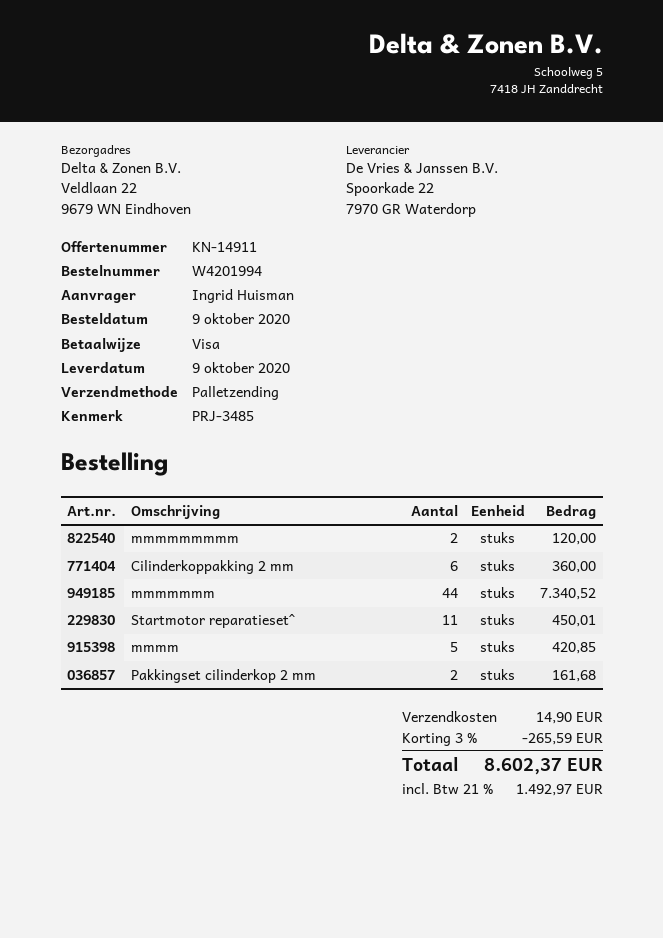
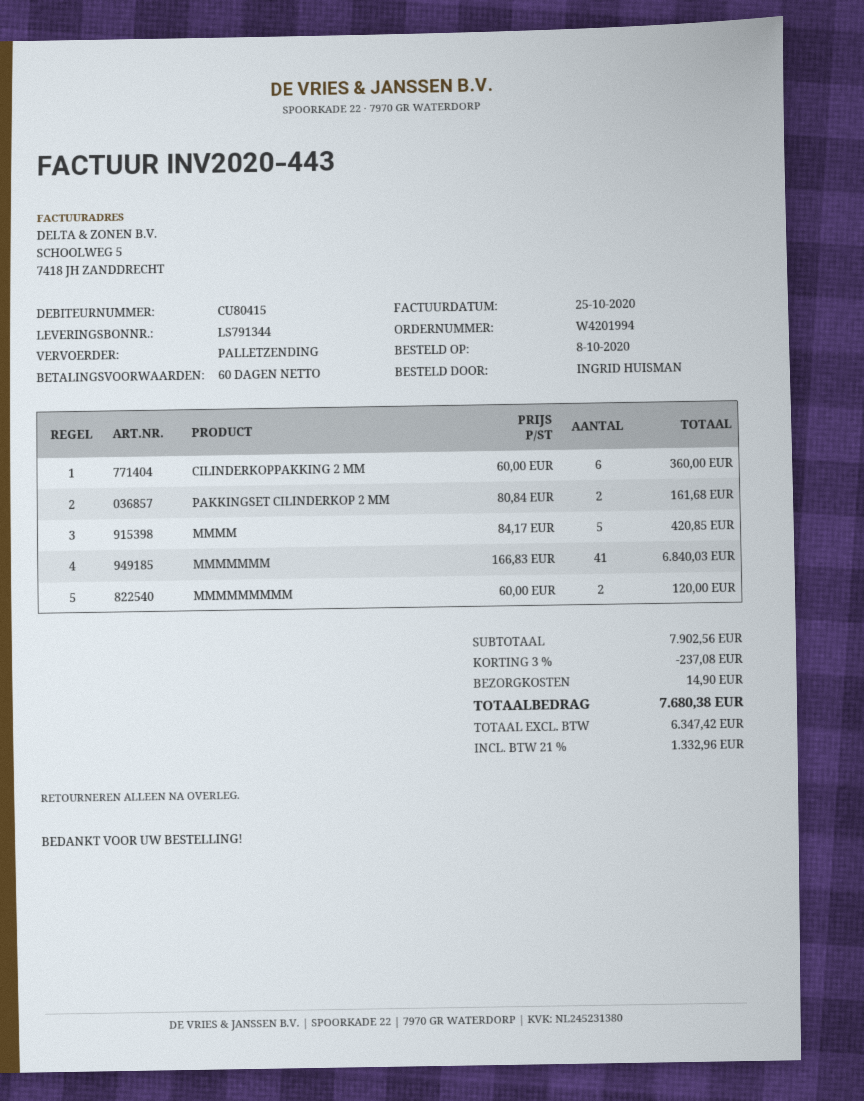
order date: 2020-10-09 -> 2020-10-08
mmmmmmm: 44 for 7340.52 -> 41 for 6840.03
Startmotor reparatieset^: 11 for 450.01 -> none
discount: 3% = 265.59 -> 3% = 237.08
tax: 21% = 1492.97 -> 21% = 1332.96
total: 8602.37 -> 7680.38

